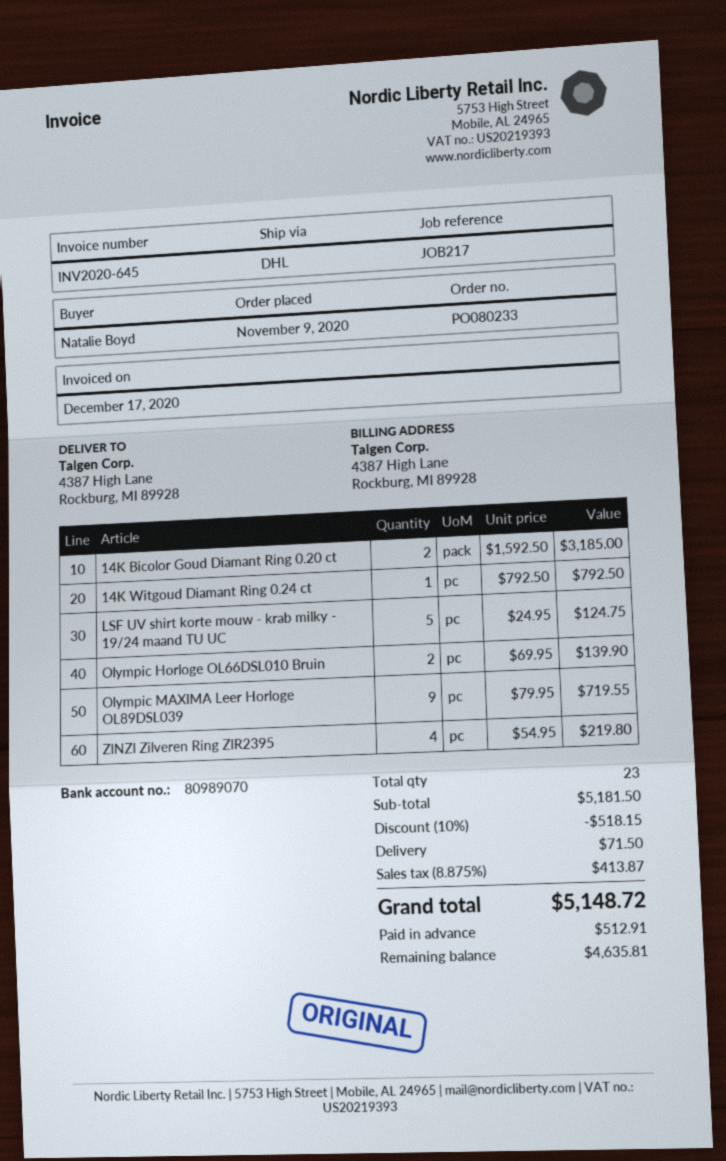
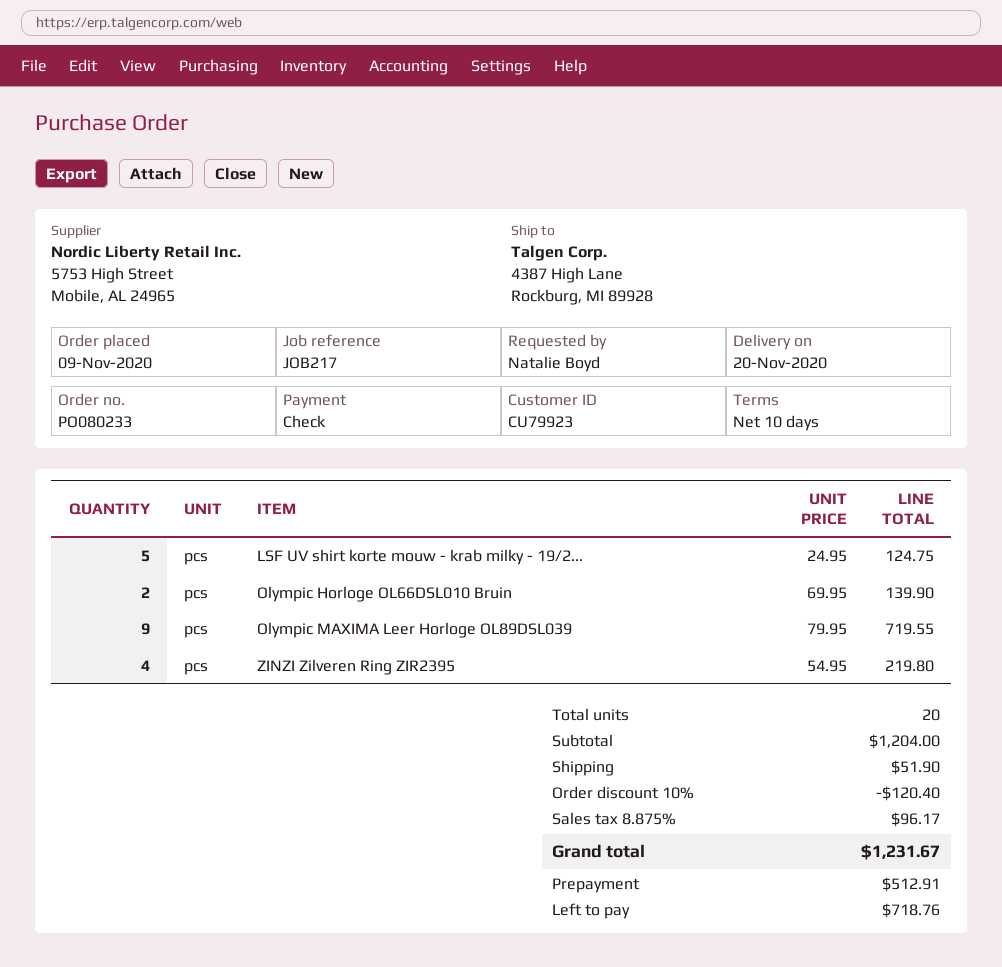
14K Bicolor Goud Diamant Ring 0.20 ct: 2 x 1592.50 = 3185.00 -> none
14K Witgoud Diamant Ring 0.24 ct: 1 x 792.50 = 792.50 -> none
total quantity: 23 -> 20
subtotal: 5181.50 -> 1204.00
discount: 10% = 518.15 -> 10% = 120.40
shipping: 71.50 -> 51.90
tax: 8.875% = 413.87 -> 8.875% = 96.17
total: 5148.72 -> 1231.67
balance: 4635.81 -> 718.76

